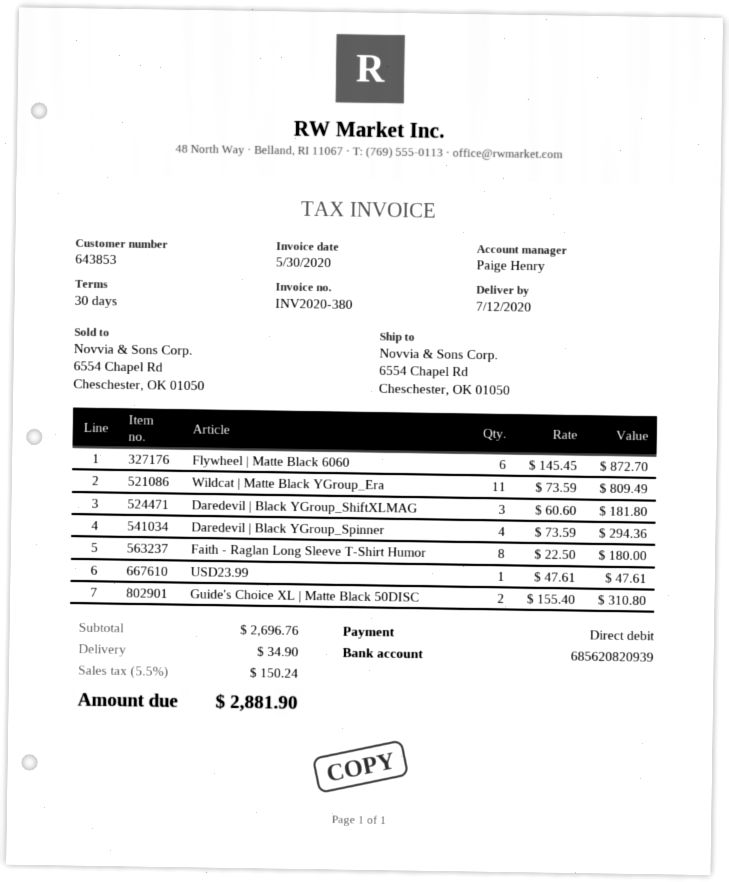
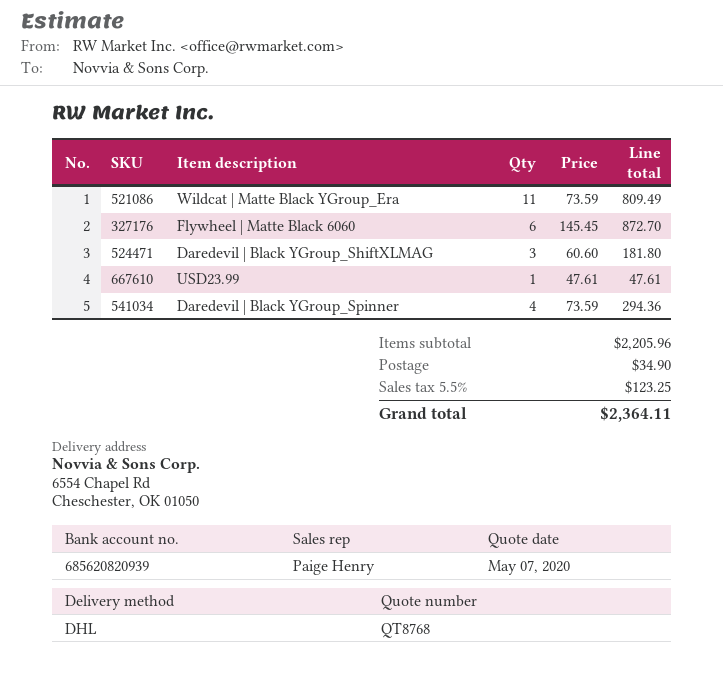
Faith - Raglan Long Sleeve T-Shirt Humor: 8 x 22.50 = 180.00 -> none
Guide's Choice XL | Matte Black 50DISC: 2 x 155.40 = 310.80 -> none
subtotal: 2696.76 -> 2205.96
tax: 5.5% = 150.24 -> 5.5% = 123.25
total: 2881.90 -> 2364.11

